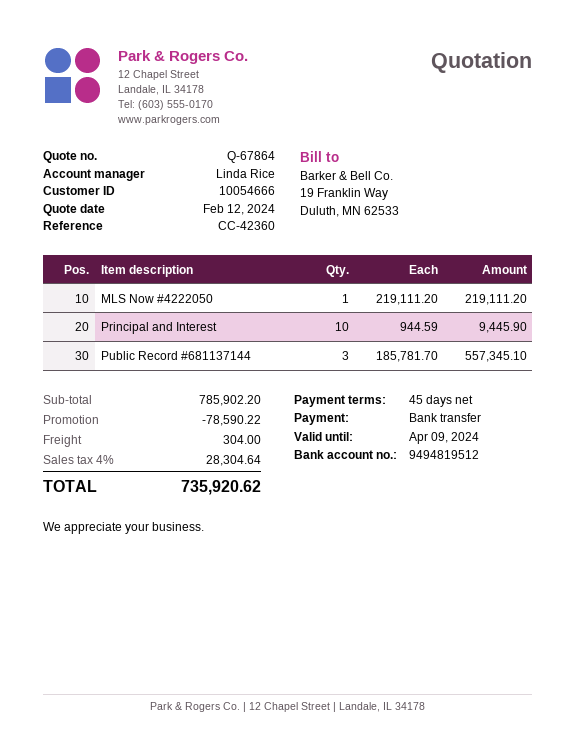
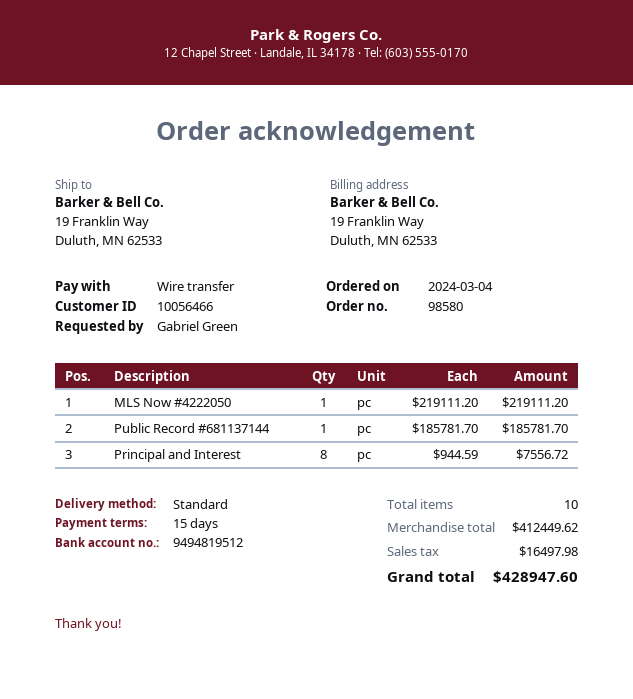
payment terms: 45 days -> 15 days
customer number: 10054666 -> 10056466
Principal and Interest: 10 x 944.59 = 9445.90 -> 8 x 944.59 = 7556.72
Public Record #681137144: 3 x 185781.70 = 557345.10 -> 1 x 185781.70 = 185781.70
subtotal: 785902.20 -> 412449.62
discount: 78590.22 -> none
shipping: 304.00 -> none
tax: 28304.64 -> 16497.98
total: 735920.62 -> 428947.60

